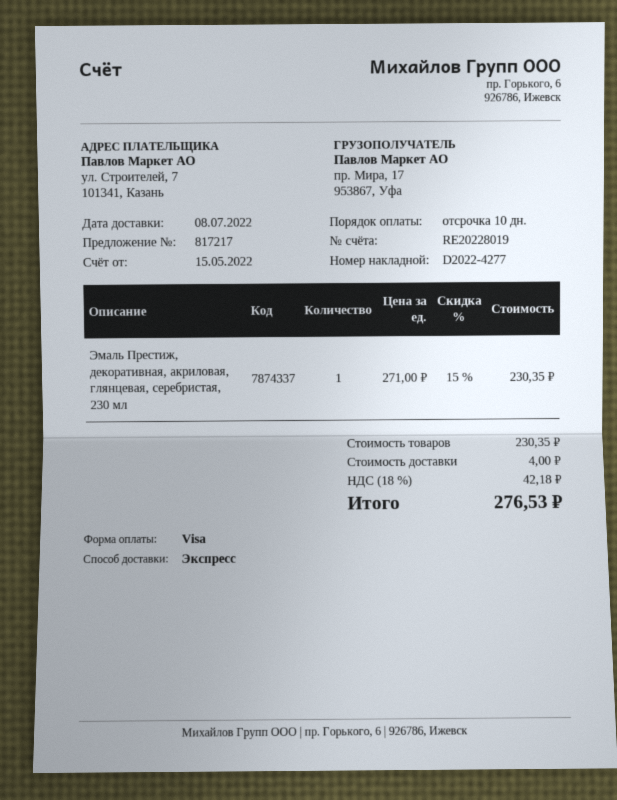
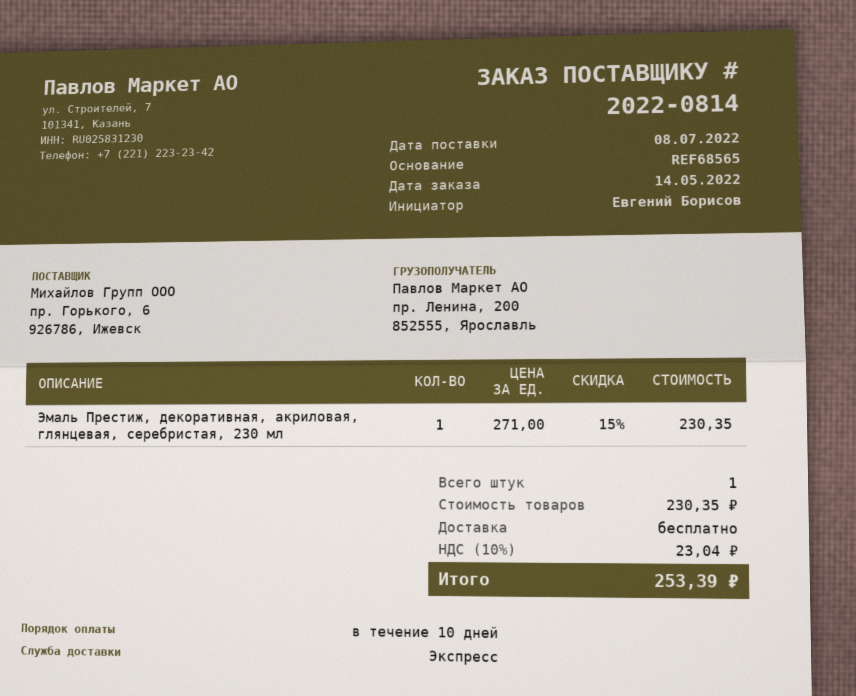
ship to: пр. Мира, 17, 953867, Уфа -> пр. Ленина, 200, 852555, Ярославль
shipping: 4.00 -> 0.00
tax: 18% = 42.18 -> 10% = 23.04
total: 276.53 -> 253.39

